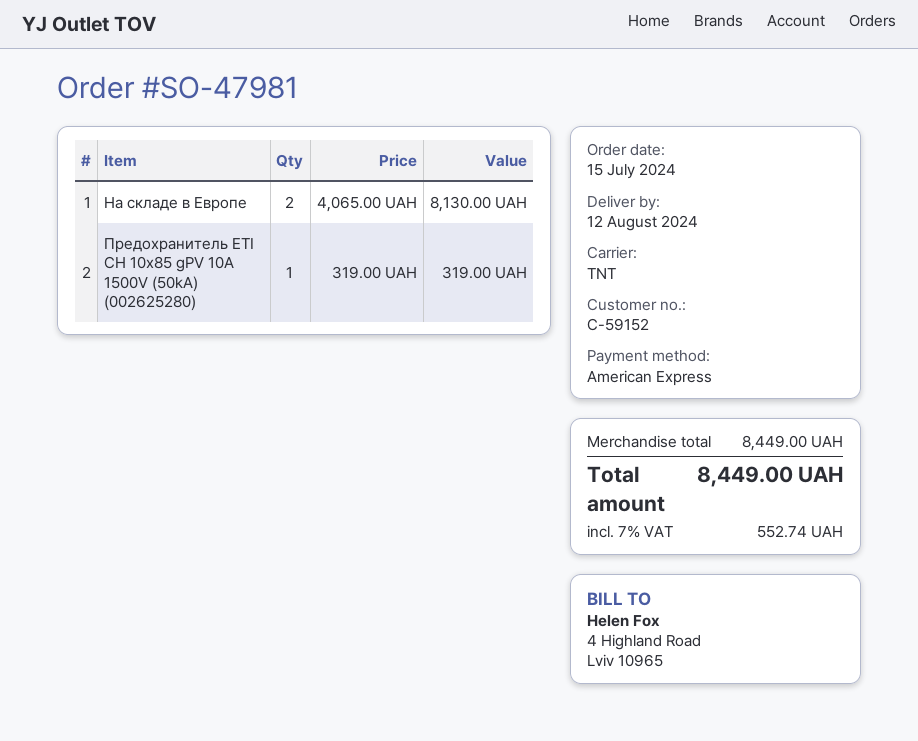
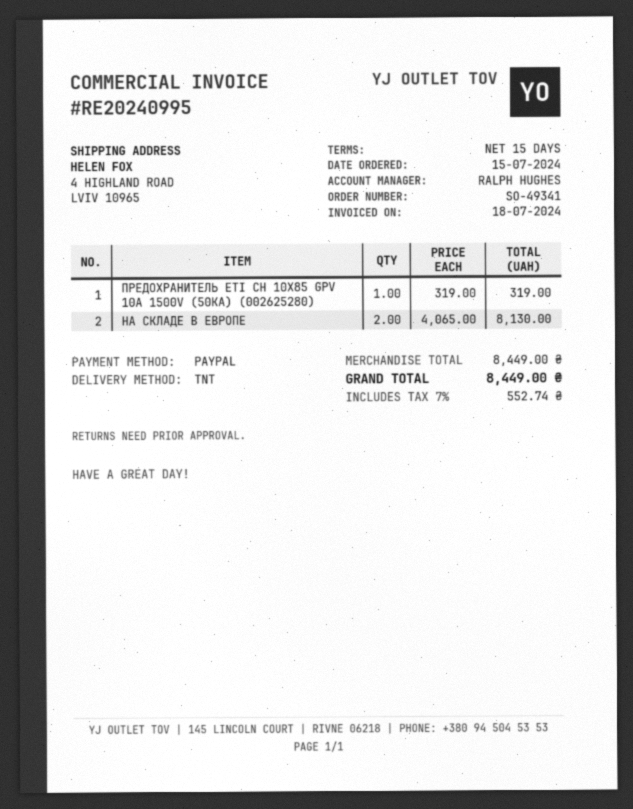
order number: SO-47981 -> SO-49341
payment method: American Express -> PayPal

